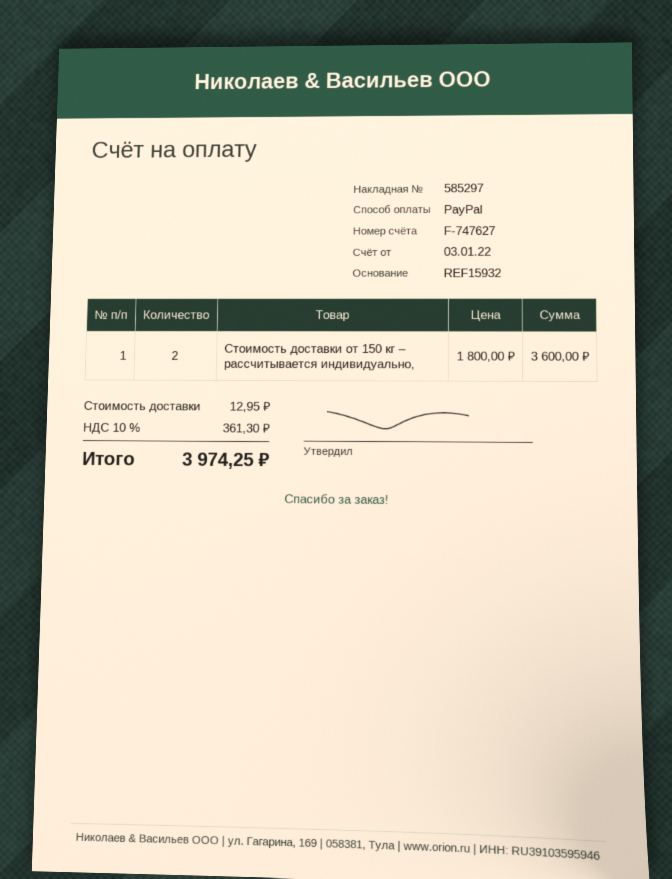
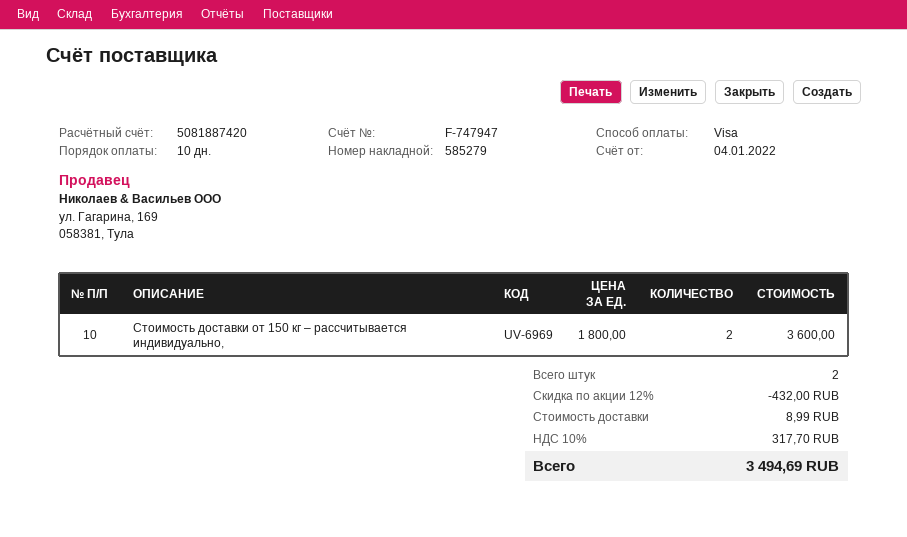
delivery note number: 585297 -> 585279
invoice number: F-747627 -> F-747947
invoice date: 2022-01-03 -> 2022-01-04
payment method: PayPal -> Visa
discount: none -> 12% = 432.00
shipping: 12.95 -> 8.99
tax: 10% = 361.30 -> 10% = 317.70
total: 3974.25 -> 3494.69

